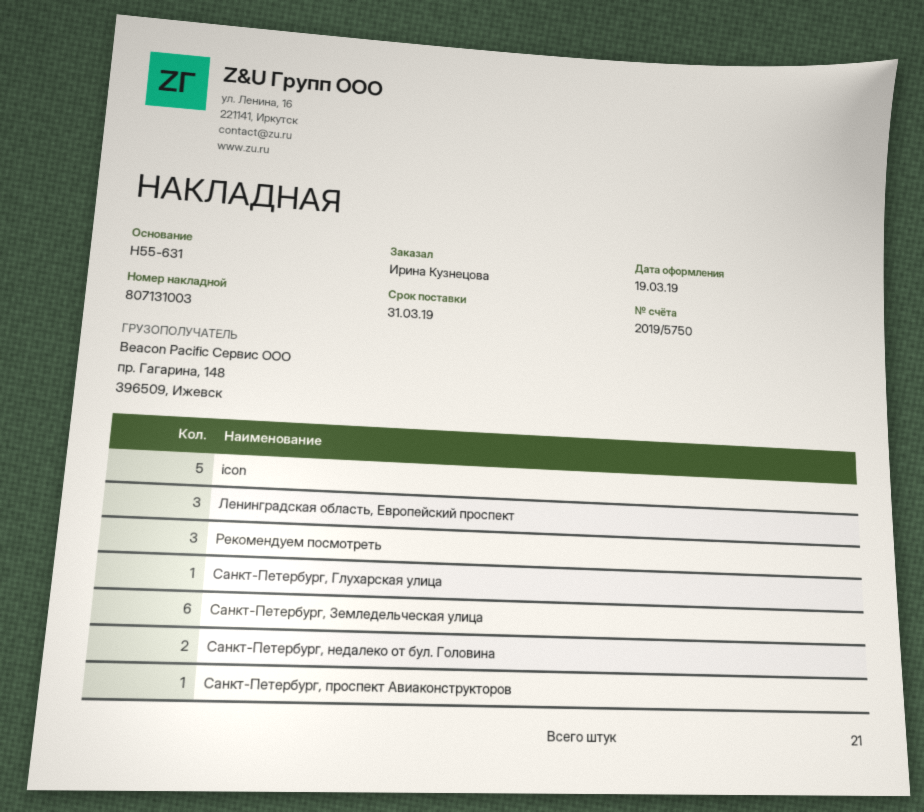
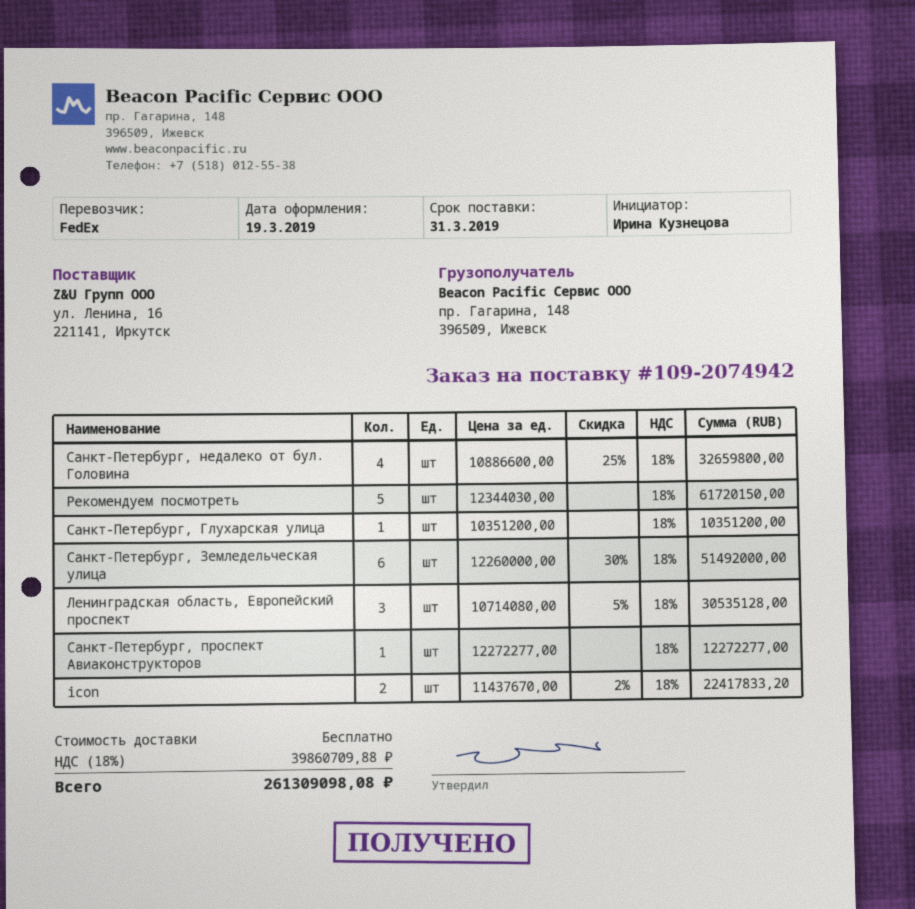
icon: 5 -> 2
Рекомендуем посмотреть: 3 -> 5
Санкт-Петербург, недалеко от бул. Головина: 2 -> 4

